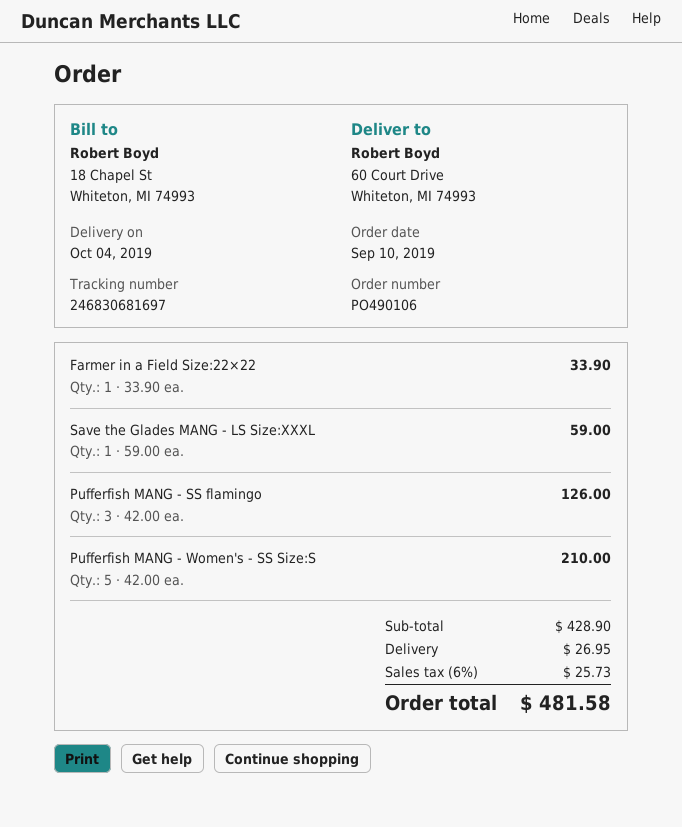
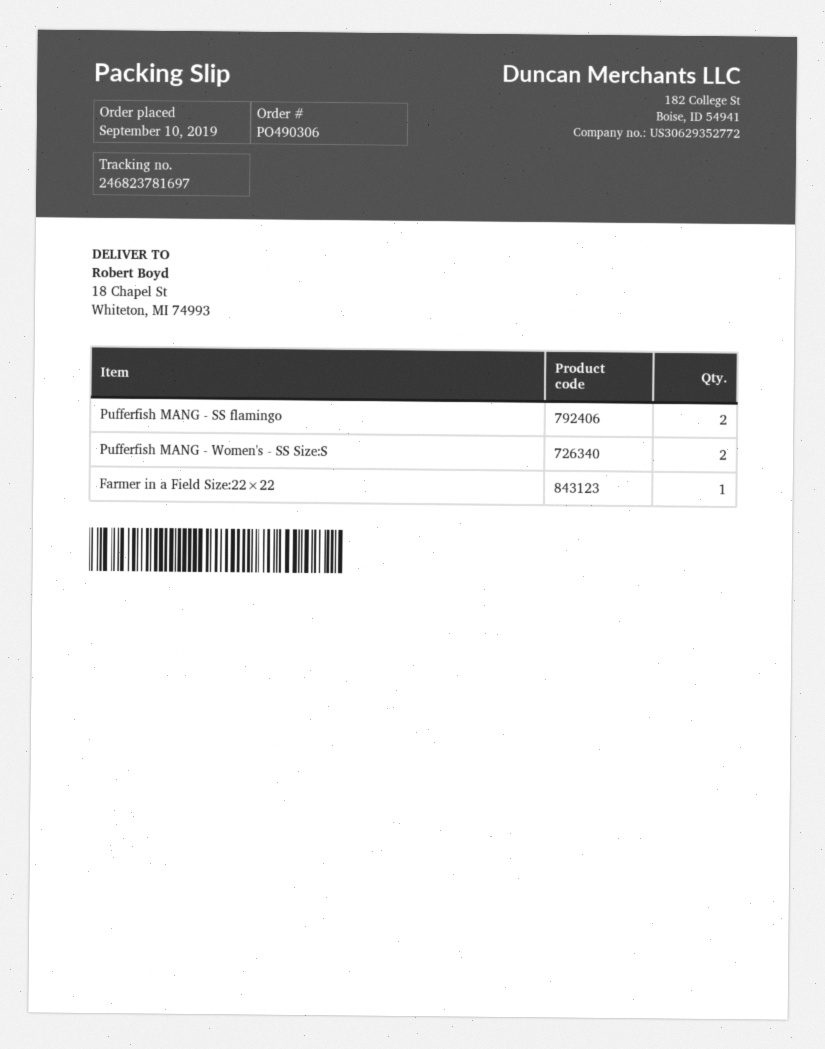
order number: PO490106 -> PO490306
tracking number: 246830681697 -> 246823781697
ship to: 60 Court Drive, Whiteton, MI 74993 -> 18 Chapel St, Whiteton, MI 74993
Save the Glades MANG - LS Size:XXXL: 1 -> none
Pufferfish MANG - SS flamingo: 3 -> 2
Pufferfish MANG - Women's - SS Size:S: 5 -> 2

